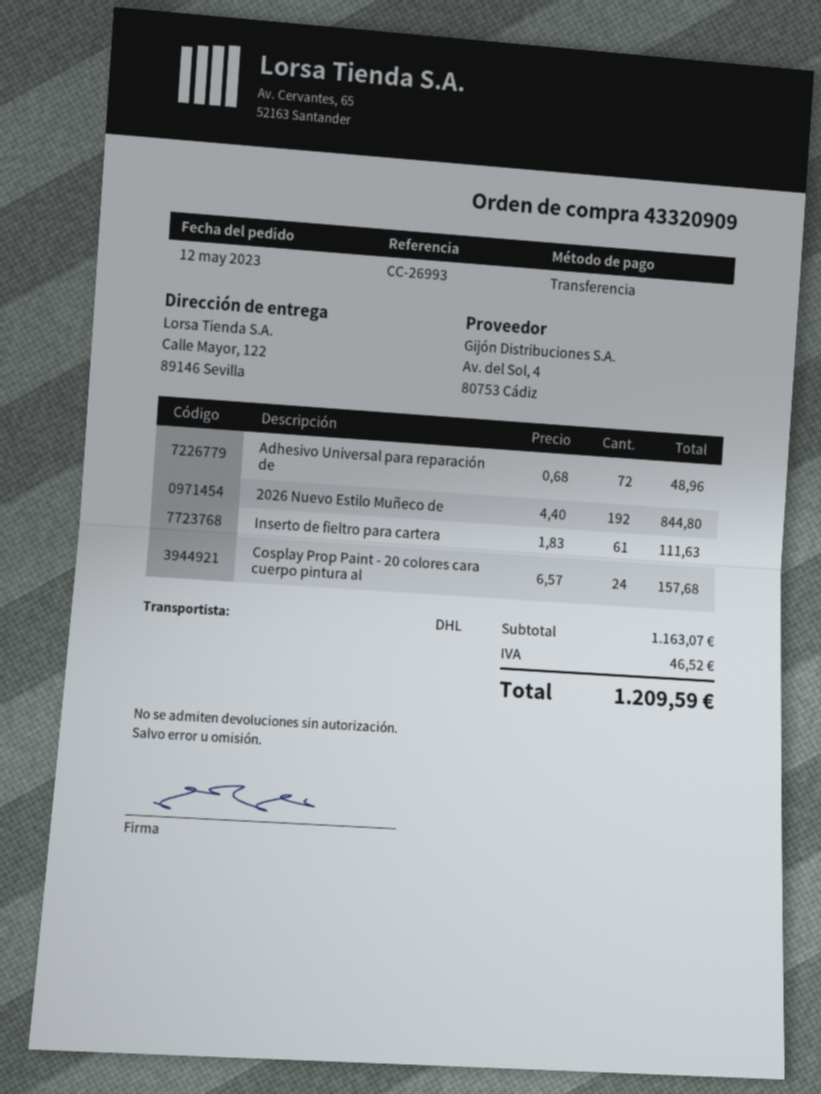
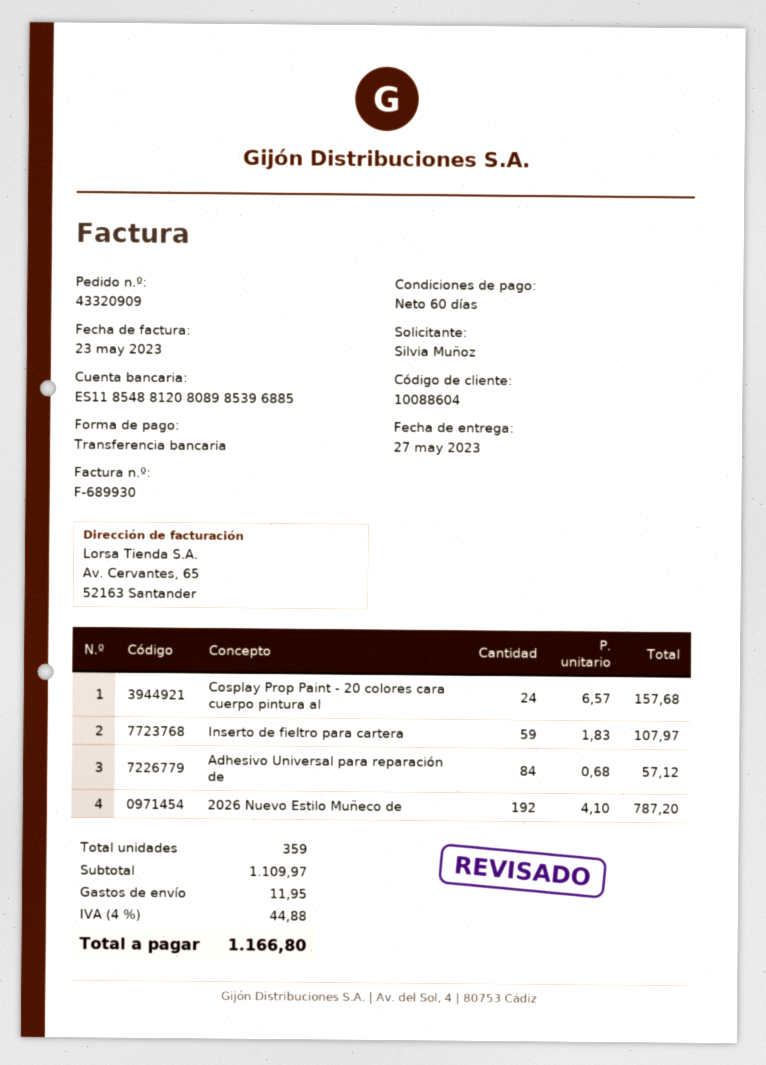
Adhesivo Universal para reparación de: 72 x 0.68 = 48.96 -> 84 x 0.68 = 57.12
2026 Nuevo Estilo Muñeco de: 192 x 4.40 = 844.80 -> 192 x 4.10 = 787.20
Inserto de fieltro para cartera: 61 x 1.83 = 111.63 -> 59 x 1.83 = 107.97
subtotal: 1163.07 -> 1109.97
shipping: none -> 11.95
tax: 46.52 -> 44.88
total: 1209.59 -> 1166.80

